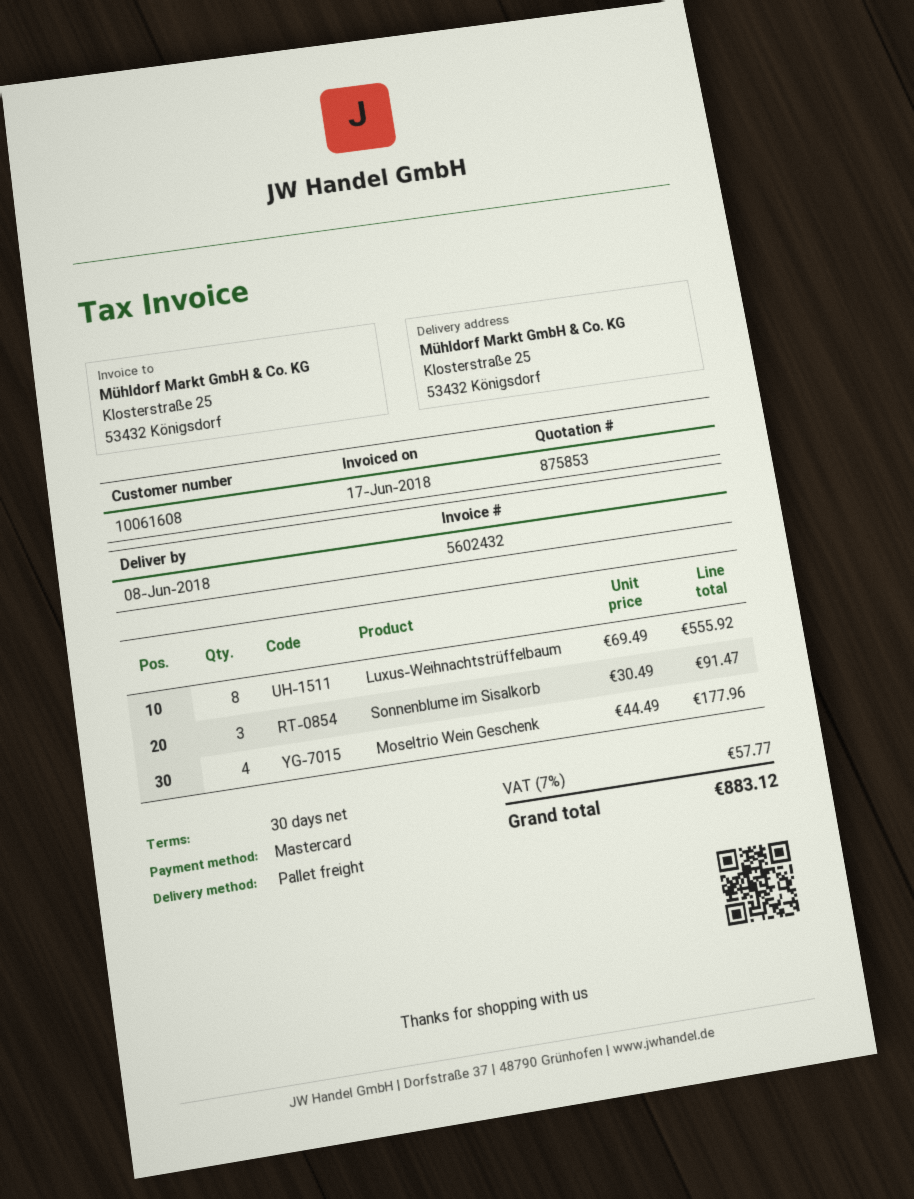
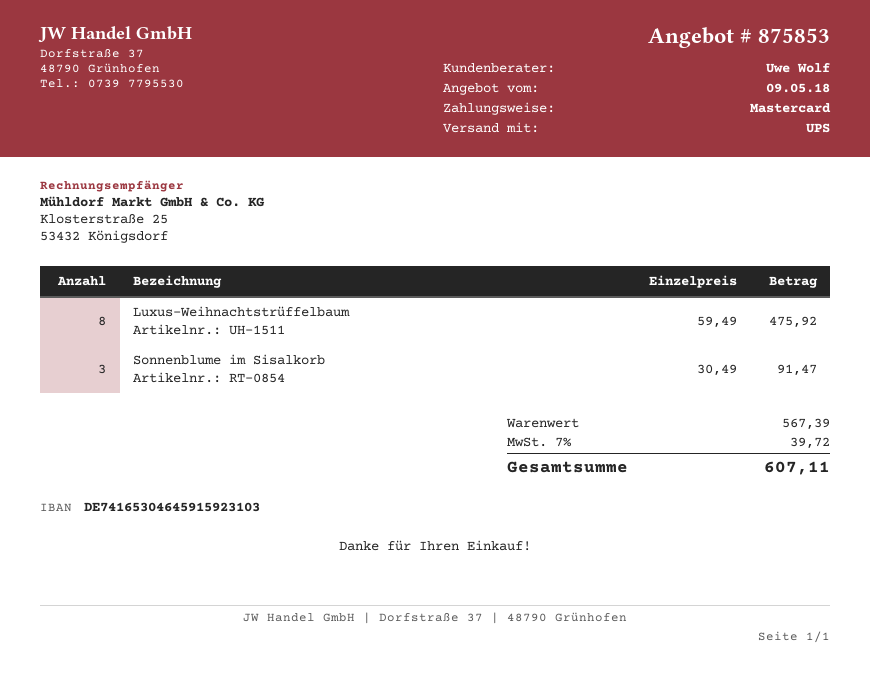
shipping method: pallet freight -> UPS
Luxus-Weihnachtstrüffelbaum: 8 x 69.49 = 555.92 -> 8 x 59.49 = 475.92
Moseltrio Wein Geschenk: 4 x 44.49 = 177.96 -> none
tax: 7% = 57.77 -> 7% = 39.72
total: 883.12 -> 607.11

